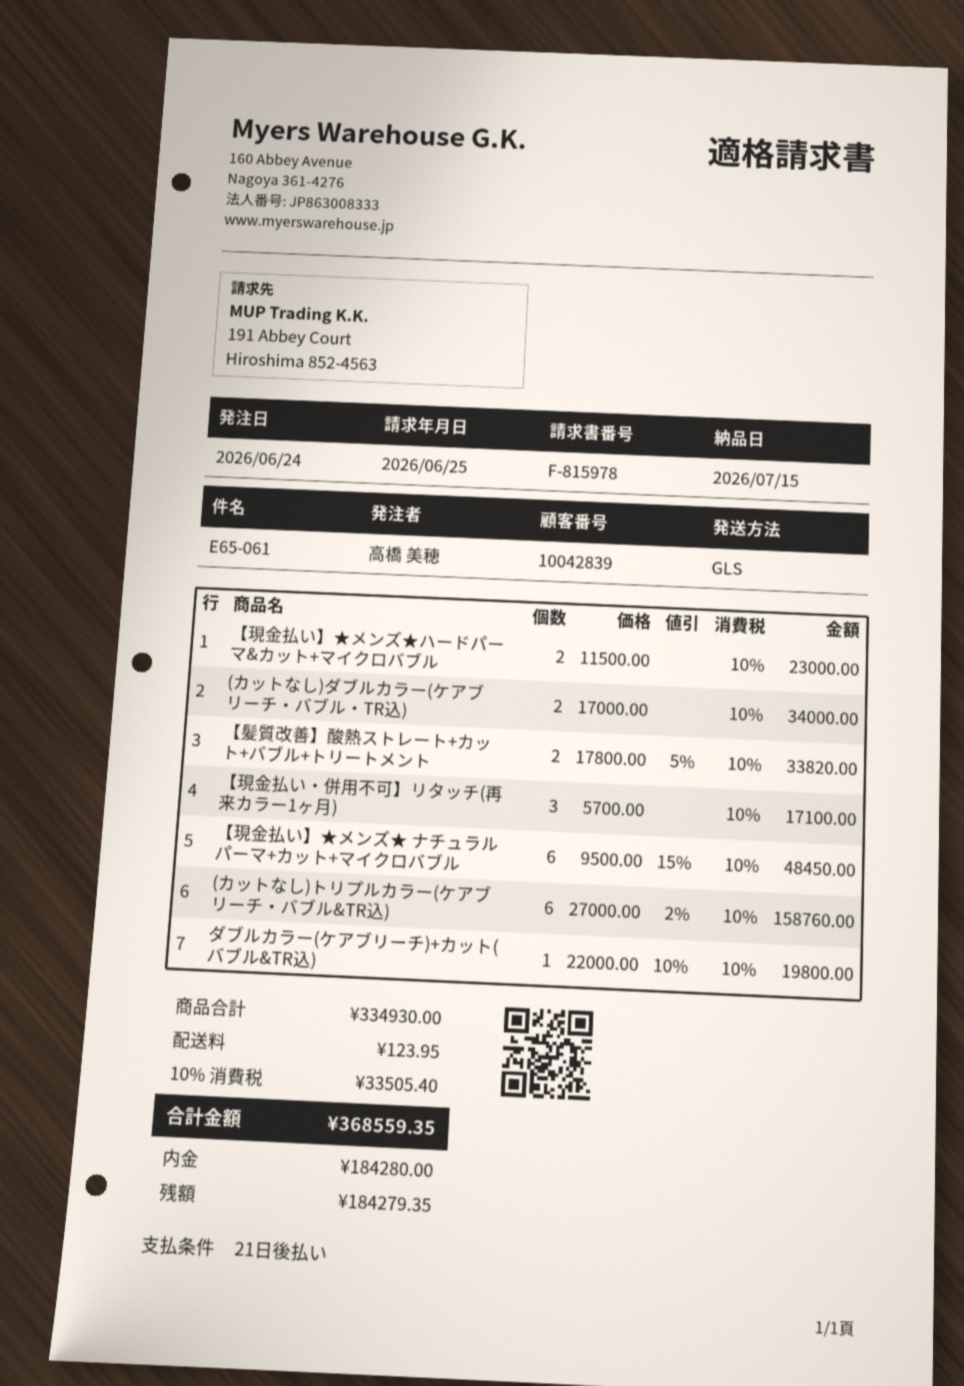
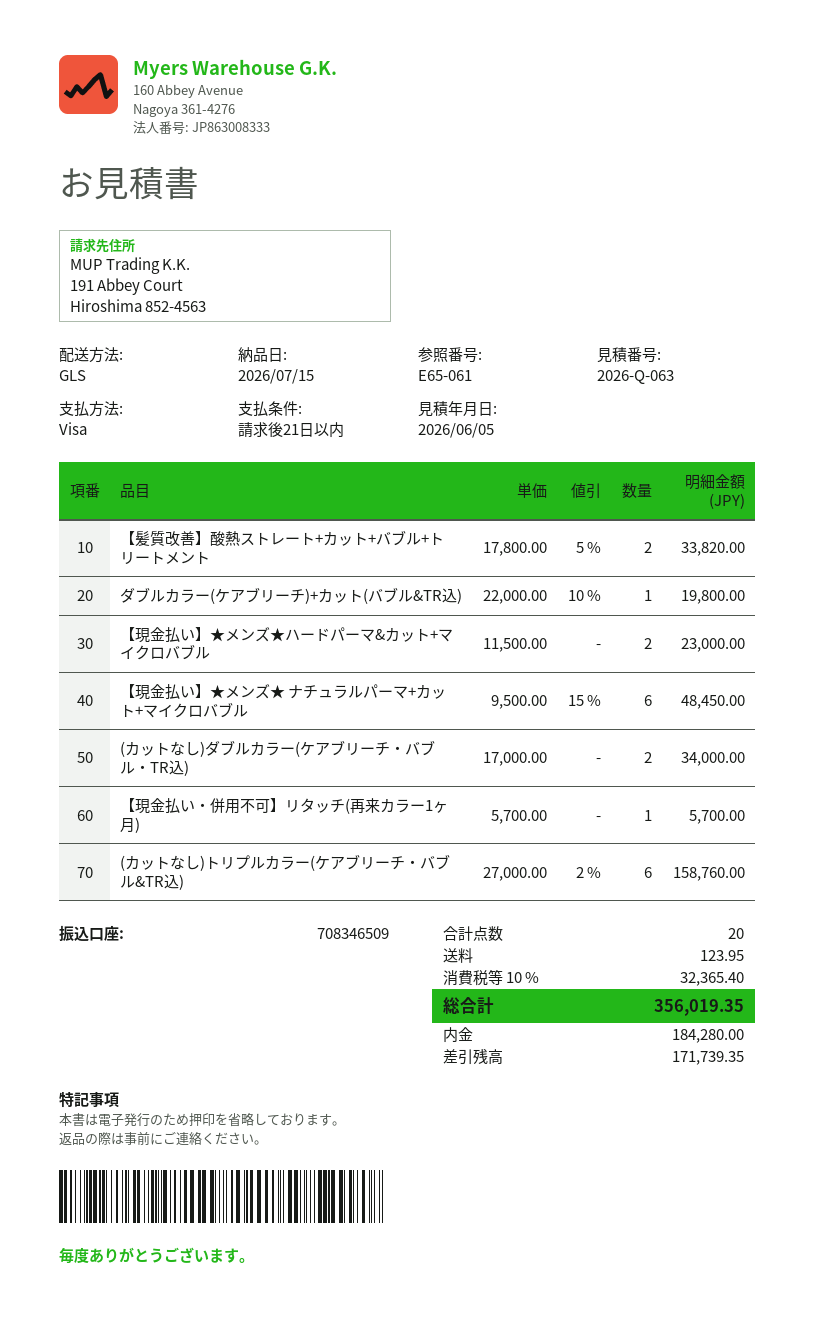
【現金払い・併用不可】リタッチ(再来カラー1ヶ月): 3 x 5700.00 = 17100.00 -> 1 x 5700.00 = 5700.00
tax: 10% = 33505.40 -> 10% = 32365.40
total: 368559.35 -> 356019.35
balance: 184279.35 -> 171739.35

